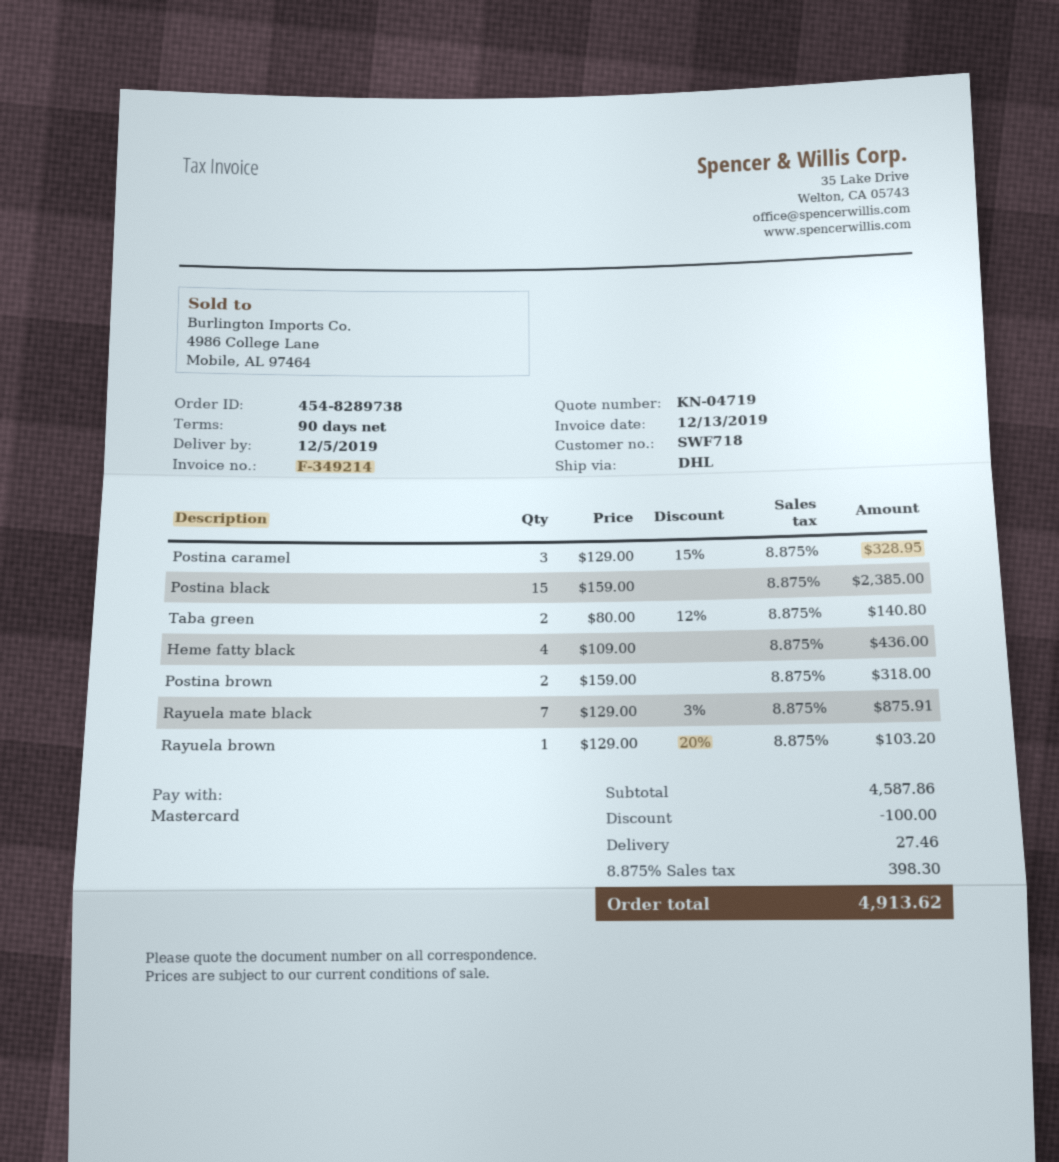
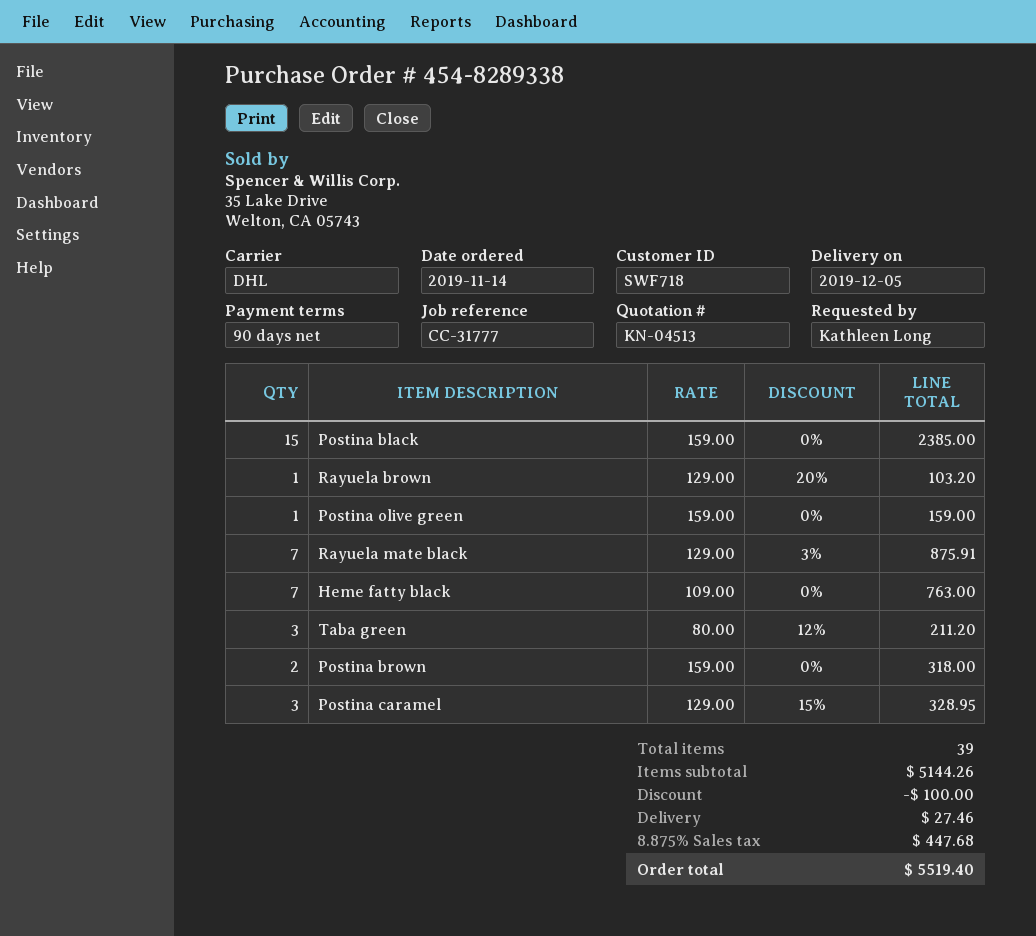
quote number: KN-04719 -> KN-04513
order number: 454-8289738 -> 454-8289338
Taba green: 2 x 80.00 - 12% = 140.80 -> 3 x 80.00 - 12% = 211.20
Heme fatty black: 4 x 109.00 = 436.00 -> 7 x 109.00 = 763.00
Postina olive green: none -> 1 x 159.00 = 159.00
subtotal: 4587.86 -> 5144.26
tax: 8.875% = 398.30 -> 8.875% = 447.68
total: 4913.62 -> 5519.40

